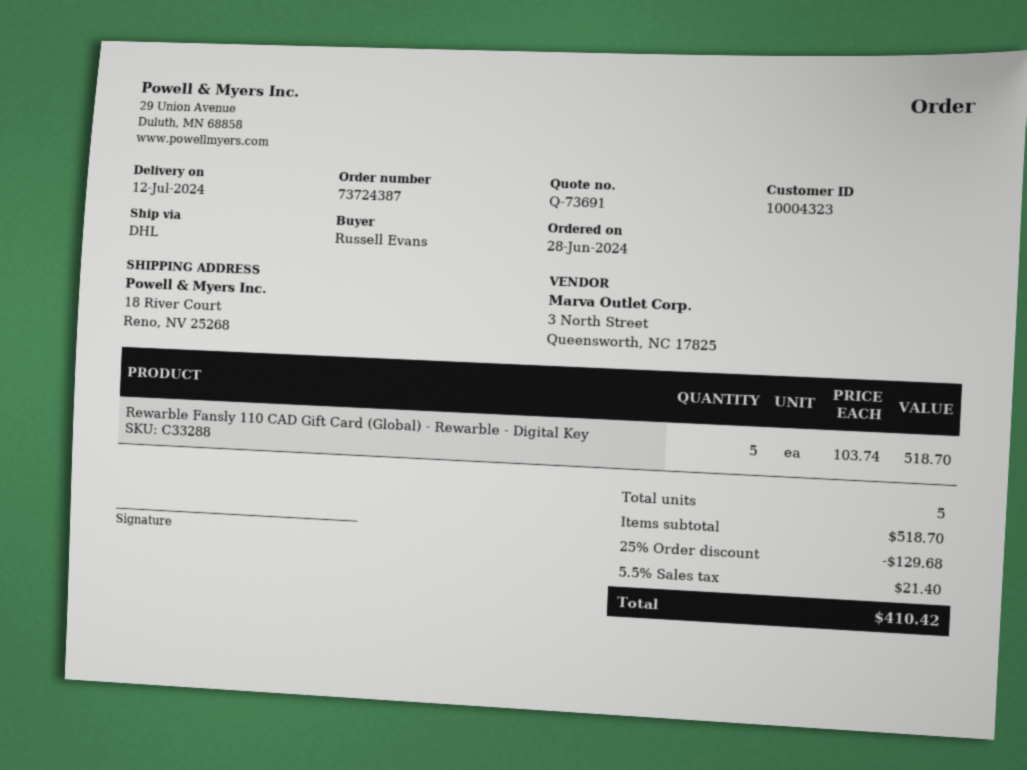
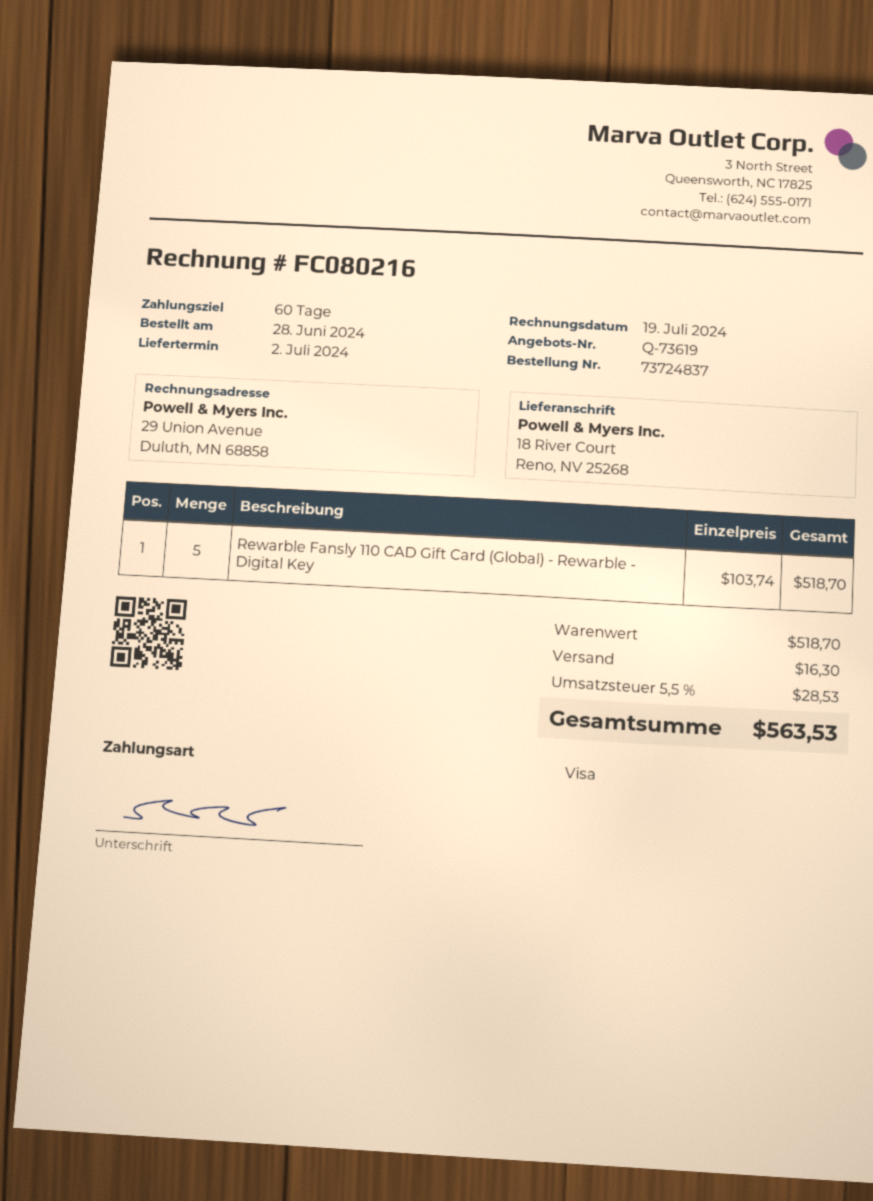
quote number: Q-73691 -> Q-73619
order number: 73724387 -> 73724837
delivery date: 2024-07-12 -> 2024-07-02
discount: 25% = 129.68 -> none
shipping: none -> 16.30
tax: 5.5% = 21.40 -> 5.5% = 28.53
total: 410.42 -> 563.53

